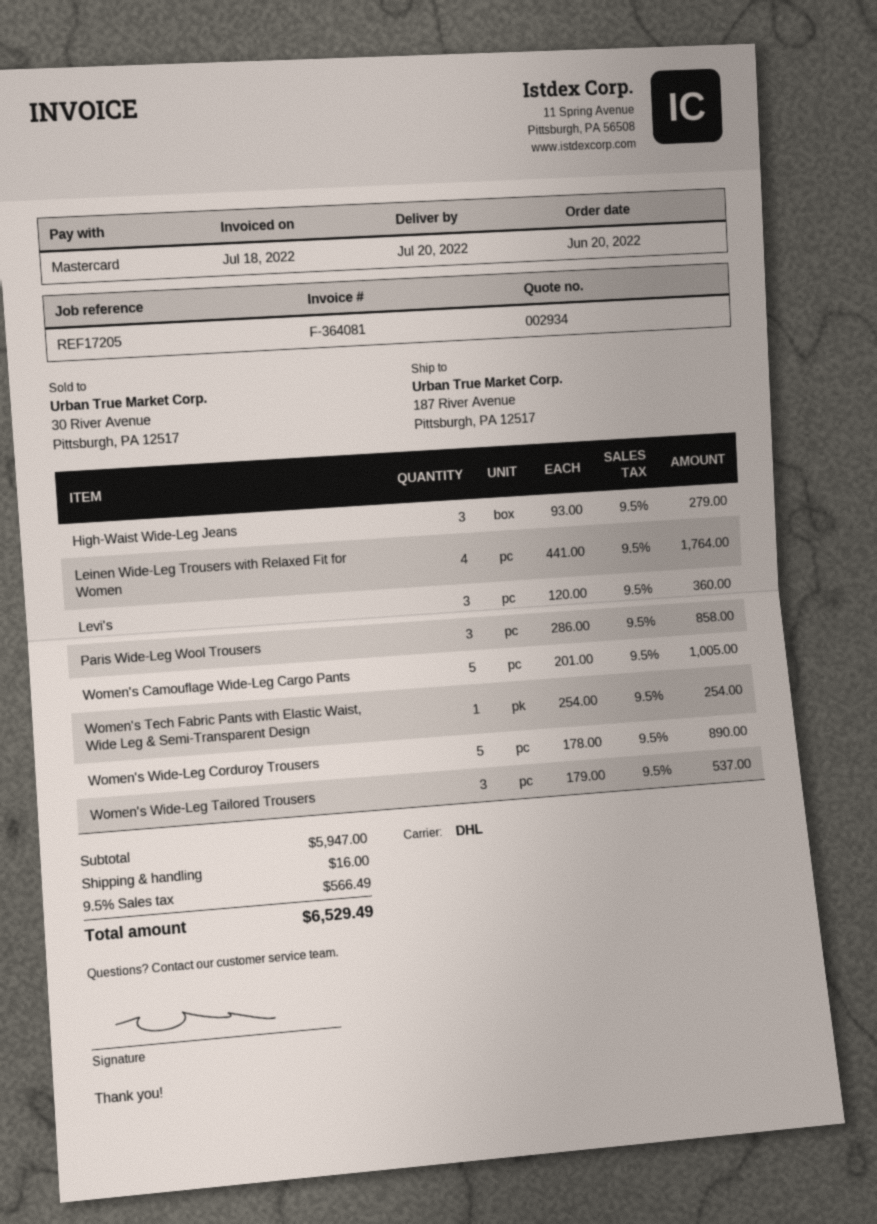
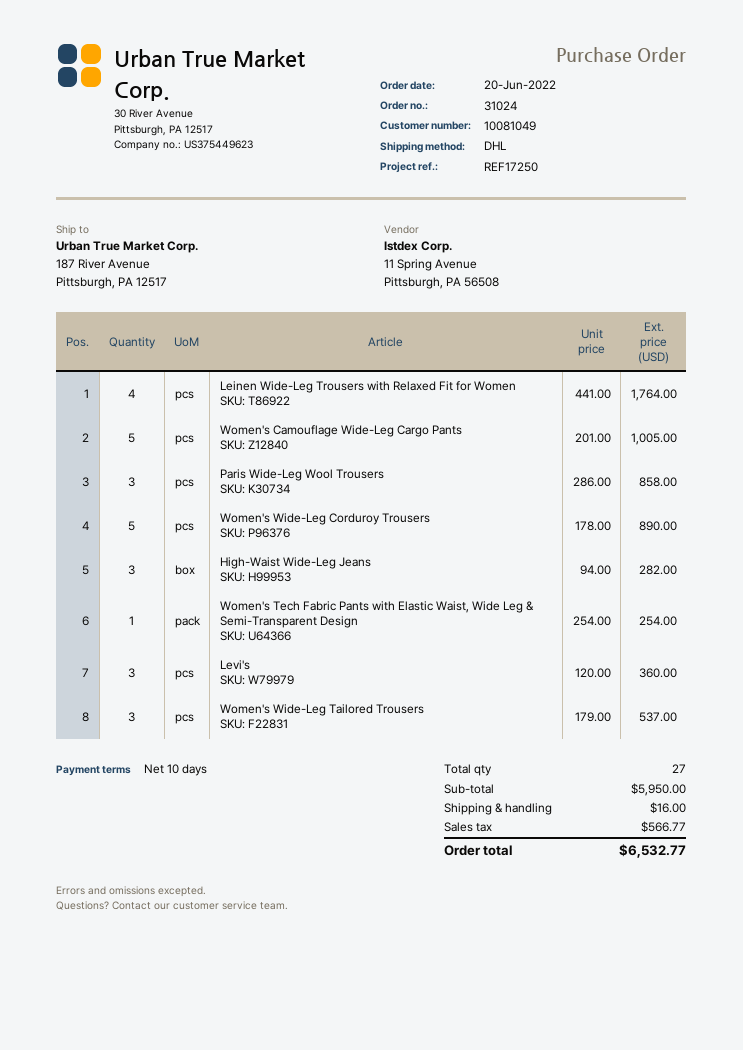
reference: REF17205 -> REF17250
High-Waist Wide-Leg Jeans: 3 x 93.00 = 279.00 -> 3 x 94.00 = 282.00
subtotal: 5947.00 -> 5950.00
tax: 566.49 -> 566.77
total: 6529.49 -> 6532.77

